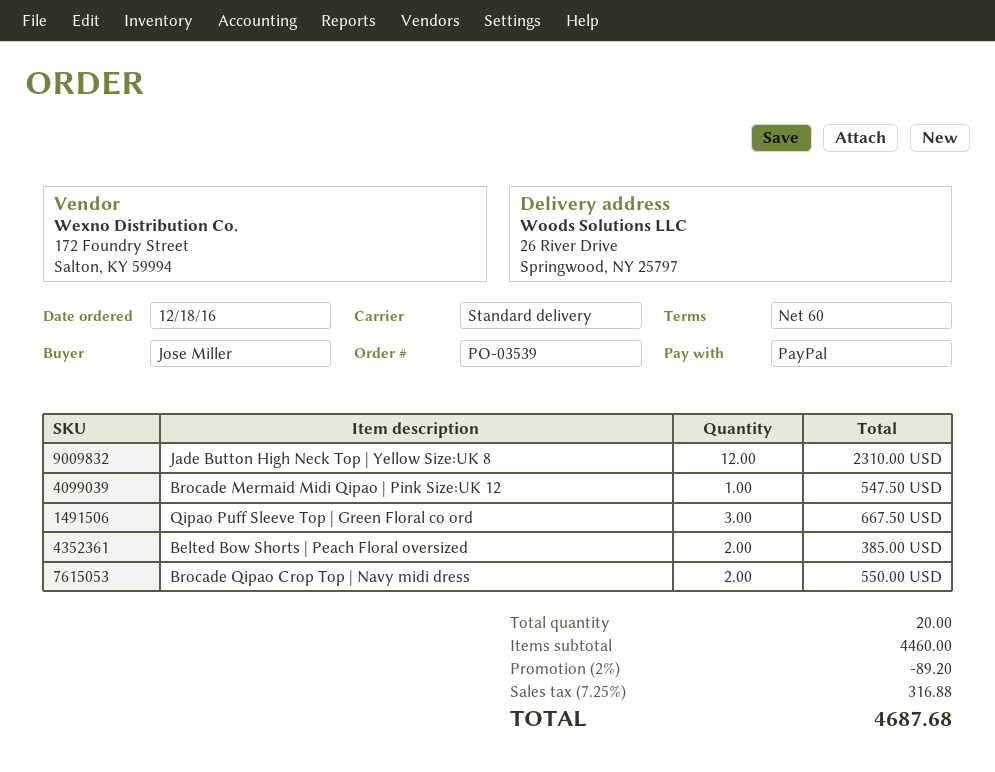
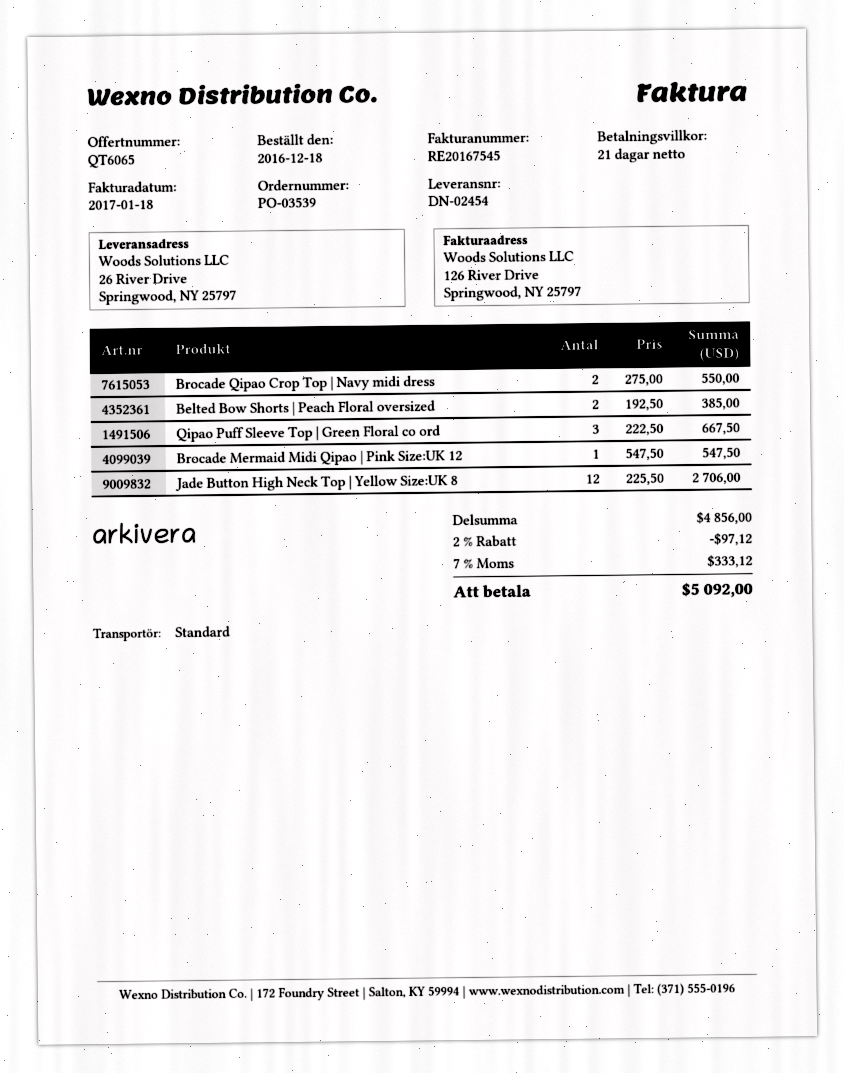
payment terms: 60 days -> 21 days
Jade Button High Neck Top | Yellow Size:UK 8: 12 for 2310.00 -> 12 for 2706.00
subtotal: 4460.00 -> 4856.00
discount: 2% = 89.20 -> 2% = 97.12
tax: 7.25% = 316.88 -> 7% = 333.12
total: 4687.68 -> 5092.00

